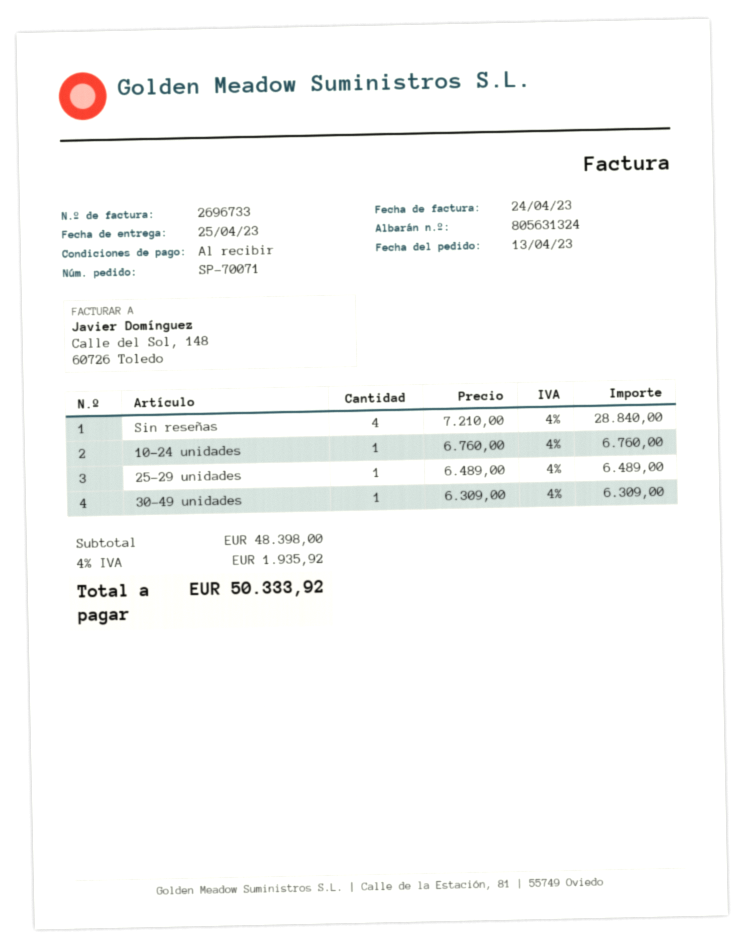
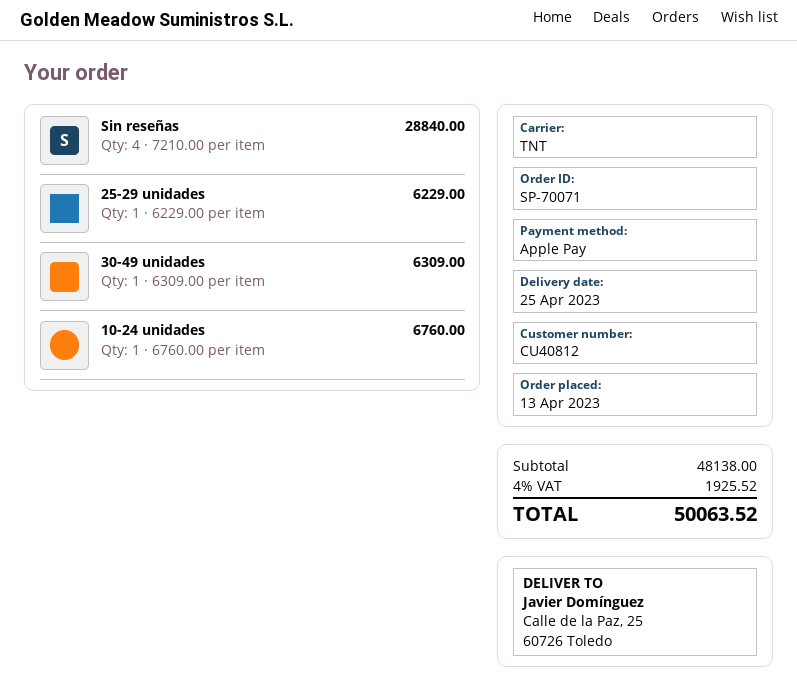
25-29 unidades: 1 x 6489.00 = 6489.00 -> 1 x 6229.00 = 6229.00
subtotal: 48398.00 -> 48138.00
tax: 4% = 1935.92 -> 4% = 1925.52
total: 50333.92 -> 50063.52

